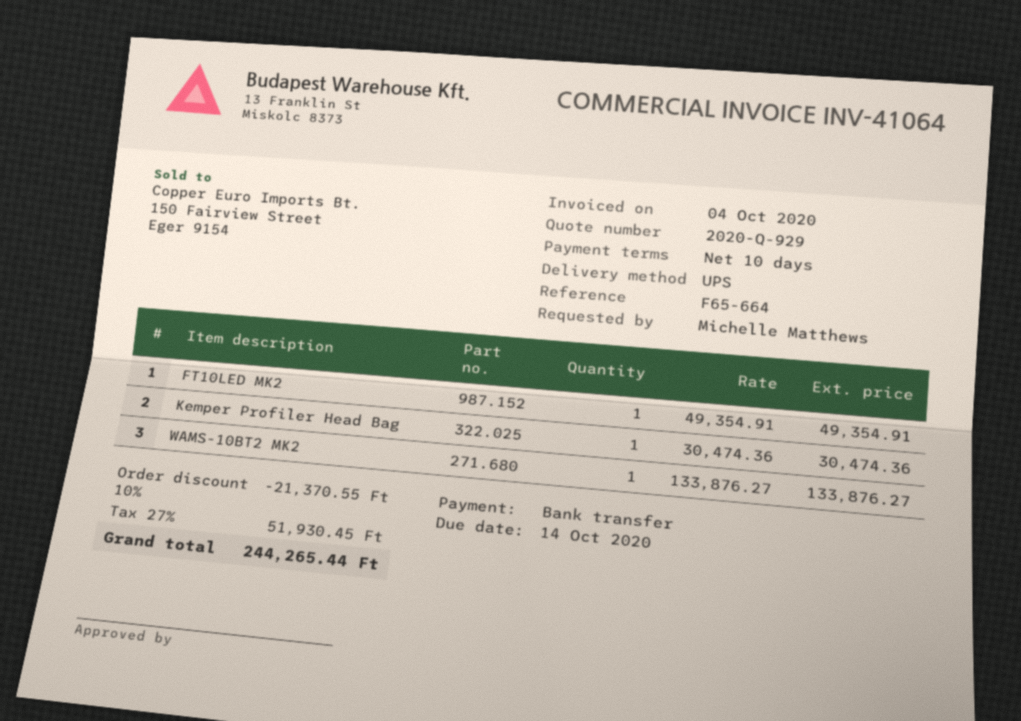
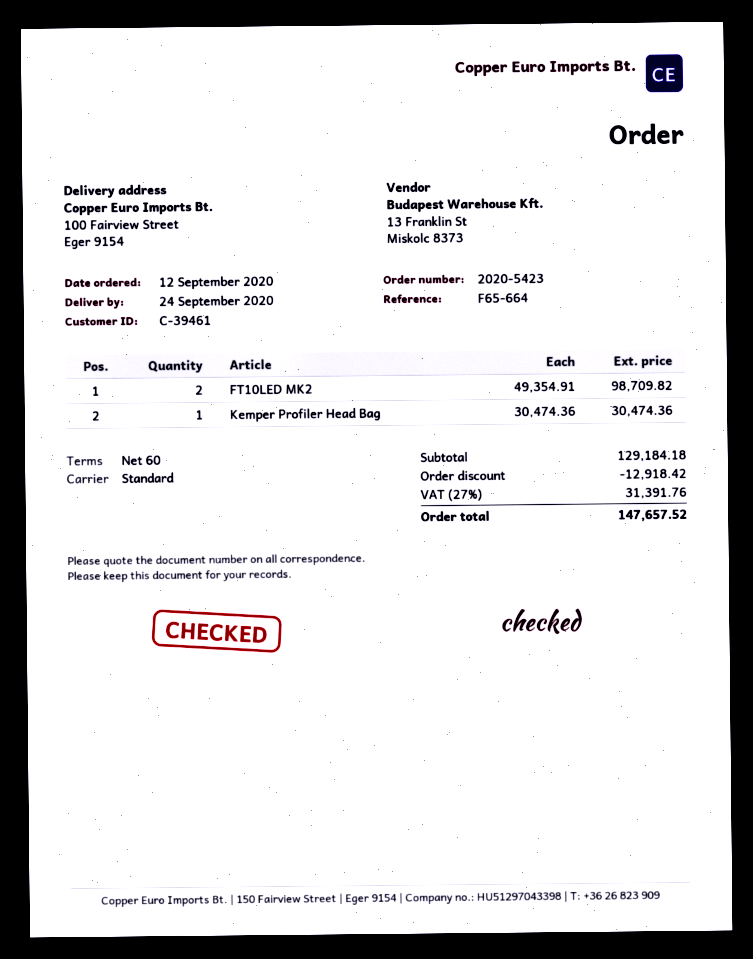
payment terms: 10 days -> 60 days
shipping method: UPS -> standard
FT10LED MK2: 1 x 49354.91 = 49354.91 -> 2 x 49354.91 = 98709.82
WAMS-10BT2 MK2: 1 x 133876.27 = 133876.27 -> none
discount: 21370.55 -> 12918.42
tax: 27% = 51930.45 -> 27% = 31391.76
total: 244265.44 -> 147657.52

